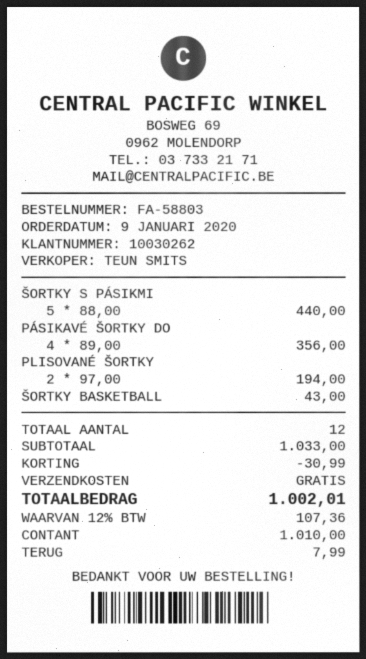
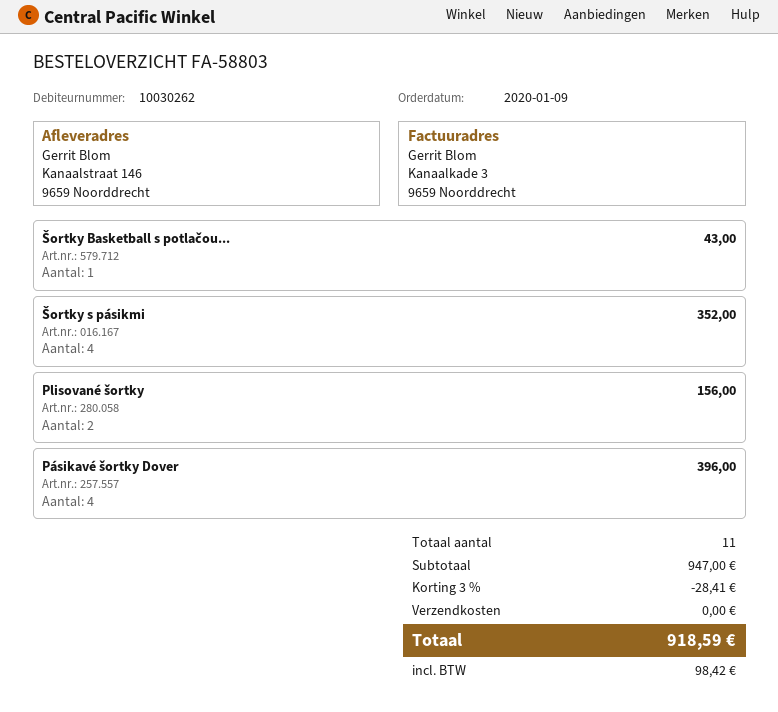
ŠORTKY S PÁSIKMI: 5 for 440.00 -> 4 for 352.00
PÁSIKAVÉ ŠORTKY DO: 4 for 356.00 -> 4 for 396.00
PLISOVANÉ ŠORTKY: 2 for 194.00 -> 2 for 156.00
total quantity: 12 -> 11
subtotal: 1033.00 -> 947.00
discount: 30.99 -> 28.41
tax: 107.36 -> 98.42
total: 1002.01 -> 918.59

